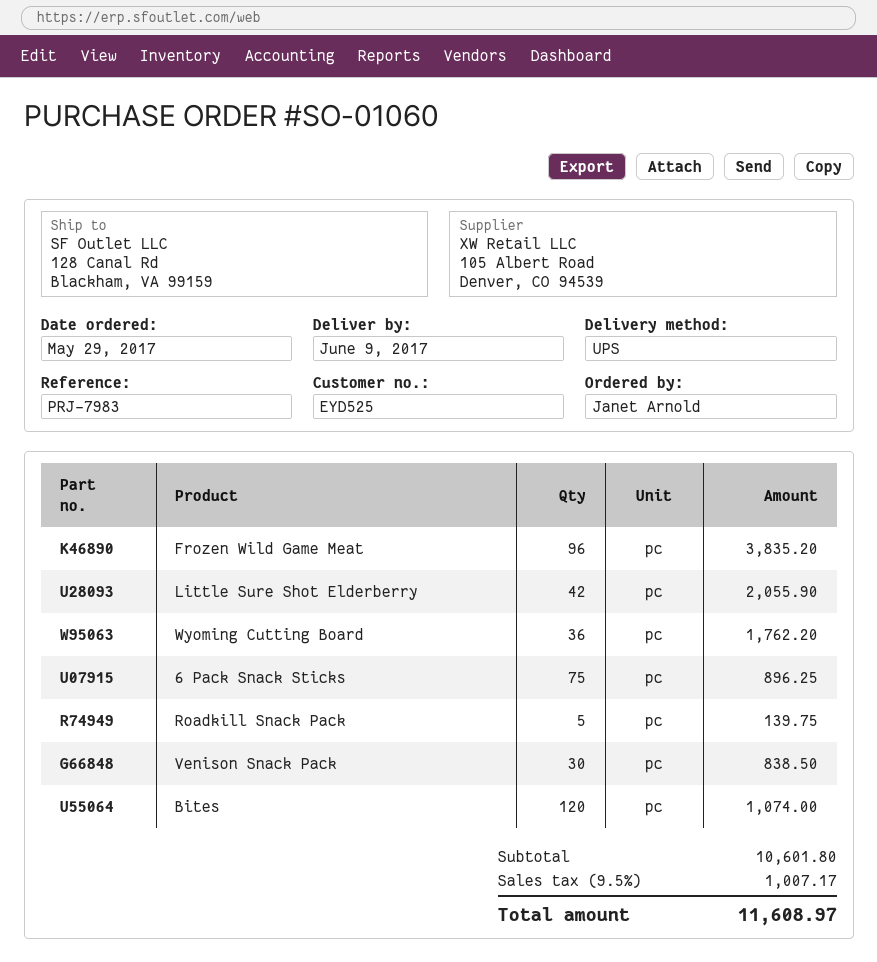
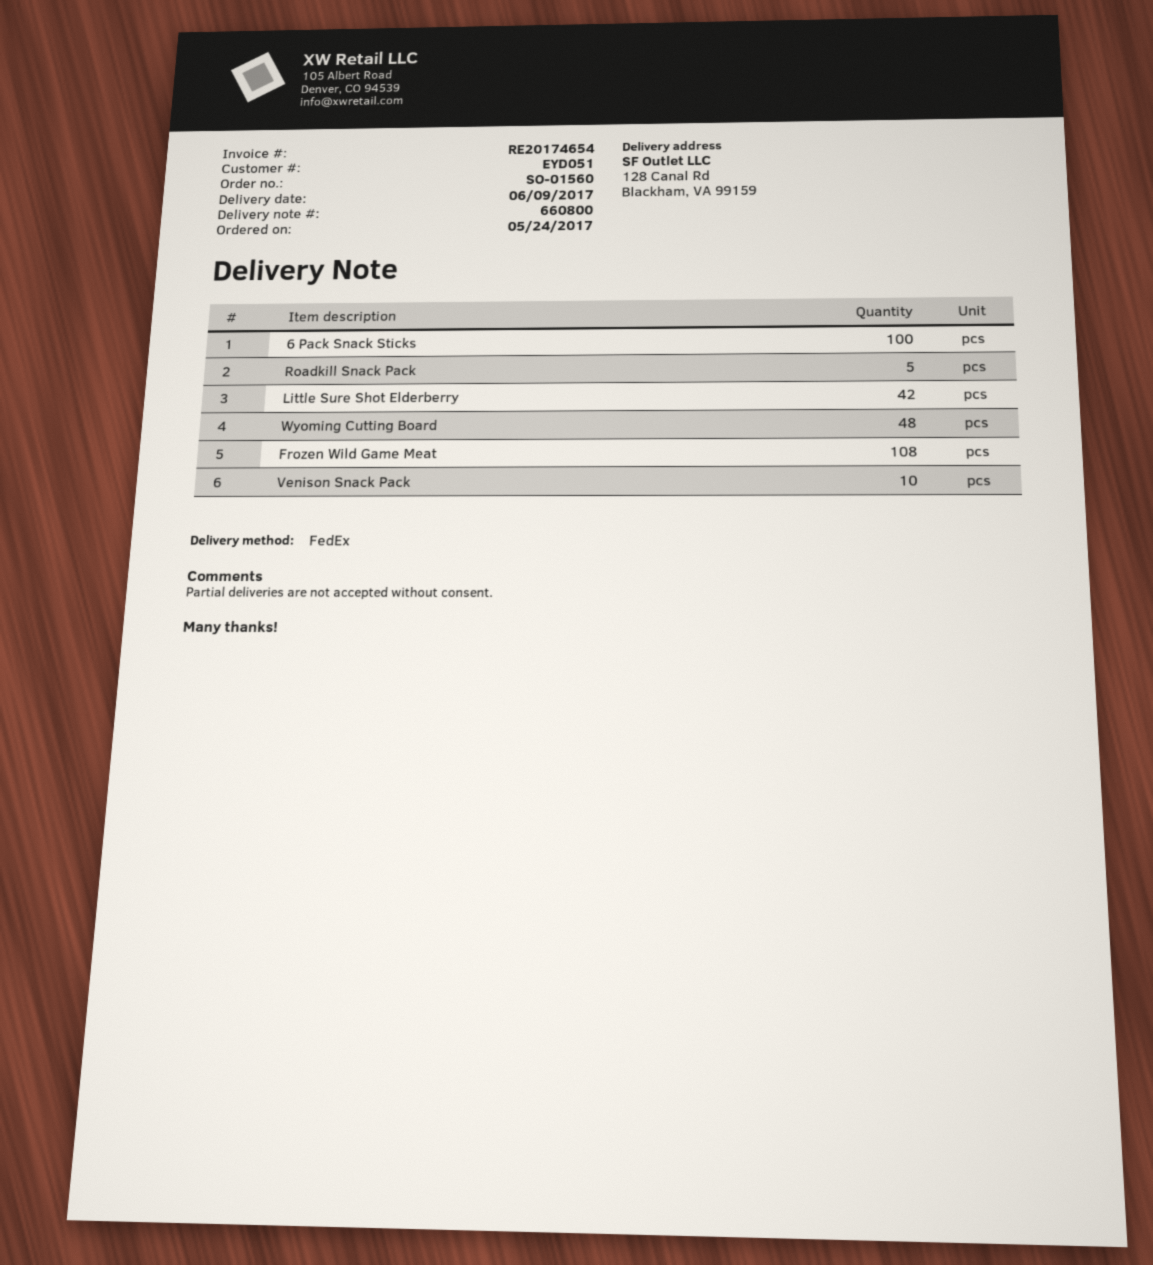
order number: SO-01060 -> SO-01560
order date: 2017-05-29 -> 2017-05-24
customer number: EYD525 -> EYD051
shipping method: UPS -> FedEx
Frozen Wild Game Meat: 96 -> 108
Wyoming Cutting Board: 36 -> 48
6 Pack Snack Sticks: 75 -> 100
Venison Snack Pack: 30 -> 10
Bites: 120 -> none

